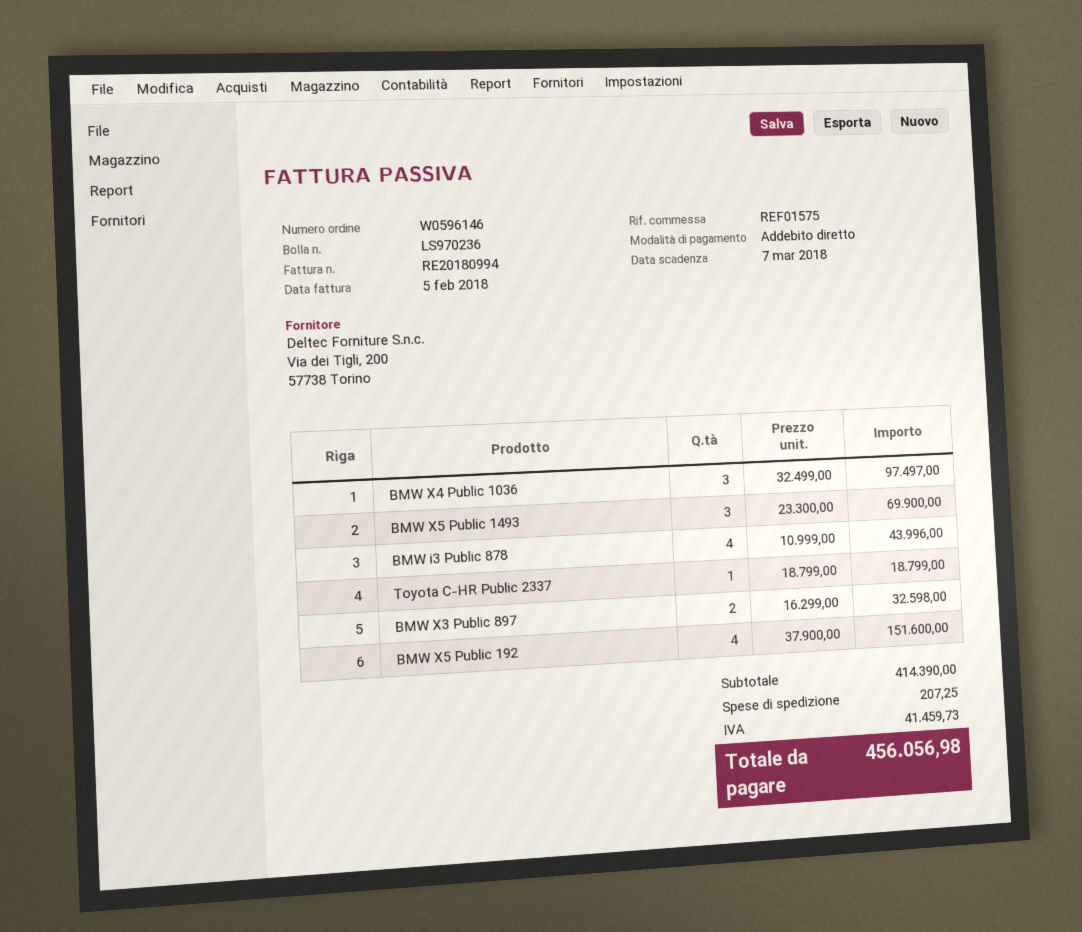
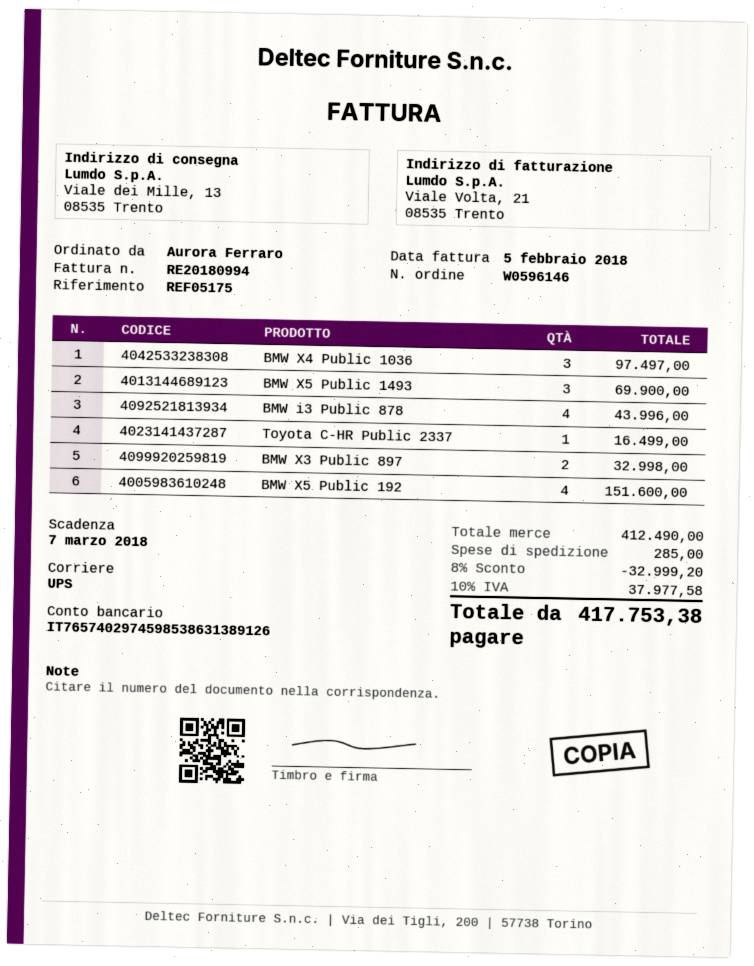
reference: REF01575 -> REF05175
Toyota C-HR Public 2337: 1 for 18799.00 -> 1 for 16499.00
BMW X3 Public 897: 2 for 32598.00 -> 2 for 32998.00
subtotal: 414390.00 -> 412490.00
discount: none -> 8% = 32999.20
shipping: 207.25 -> 285.00
tax: 41459.73 -> 37977.58
total: 456056.98 -> 417753.38

